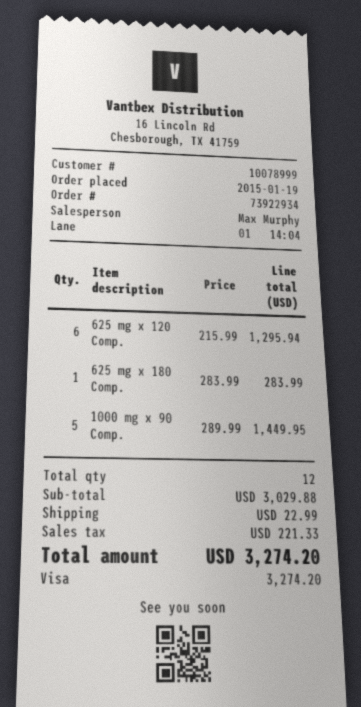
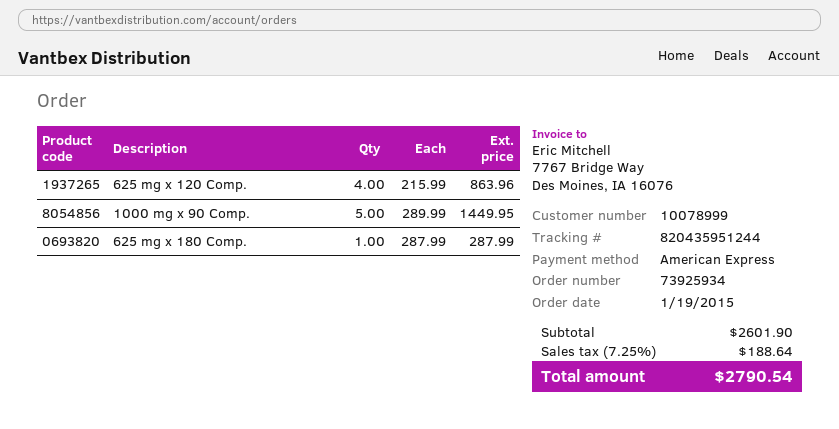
order number: 73922934 -> 73925934
payment method: Visa -> American Express
625 mg x 120 Comp.: 6 x 215.99 = 1295.94 -> 4 x 215.99 = 863.96
625 mg x 180 Comp.: 1 x 283.99 = 283.99 -> 1 x 287.99 = 287.99
subtotal: 3029.88 -> 2601.90
shipping: 22.99 -> none
tax: 221.33 -> 188.64
total: 3274.20 -> 2790.54

